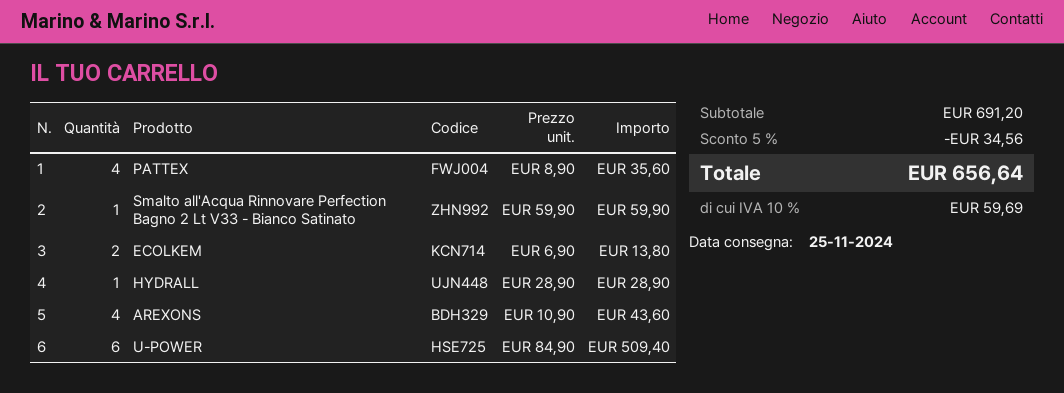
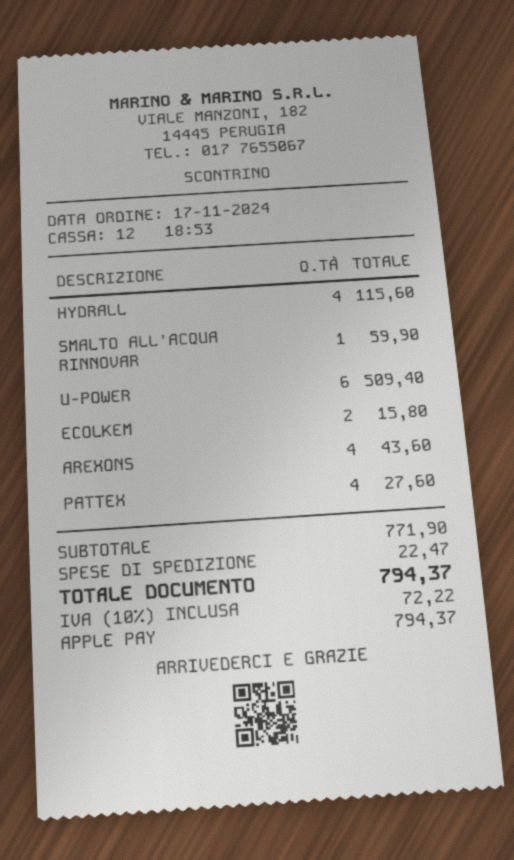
PATTEX: 4 for 35.60 -> 4 for 27.60
ECOLKEM: 2 for 13.80 -> 2 for 15.80
HYDRALL: 1 for 28.90 -> 4 for 115.60
subtotal: 691.20 -> 771.90
discount: 5% = 34.56 -> none
shipping: none -> 22.47
tax: 10% = 59.69 -> 10% = 72.22
total: 656.64 -> 794.37

